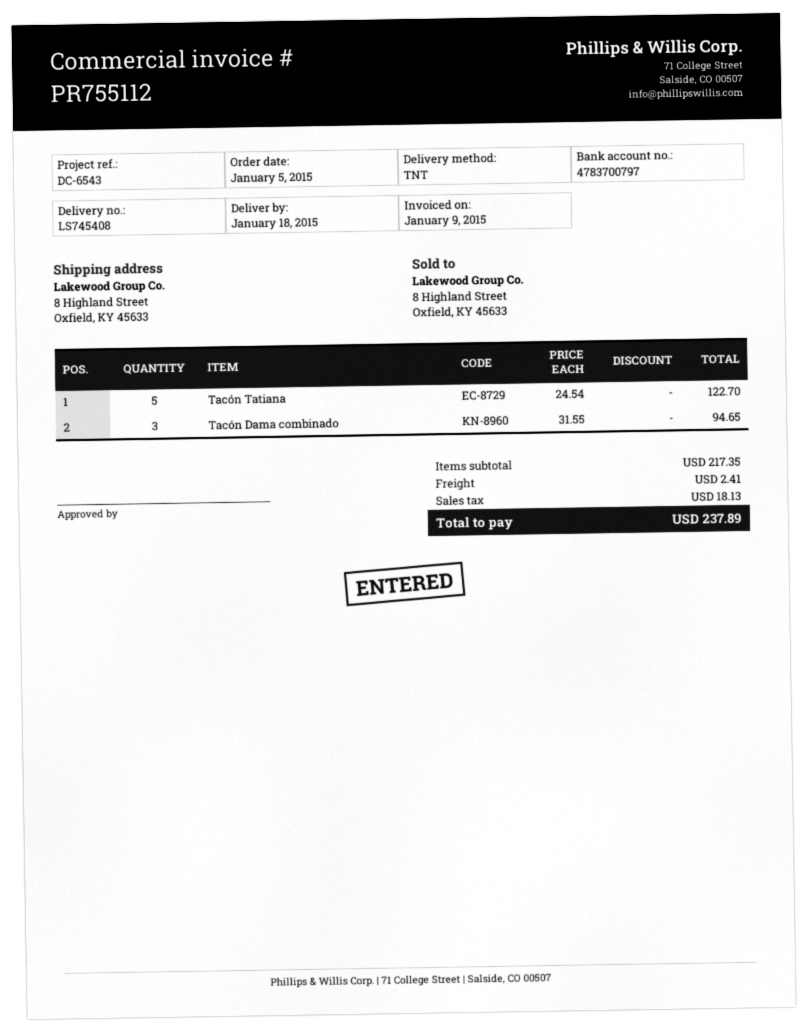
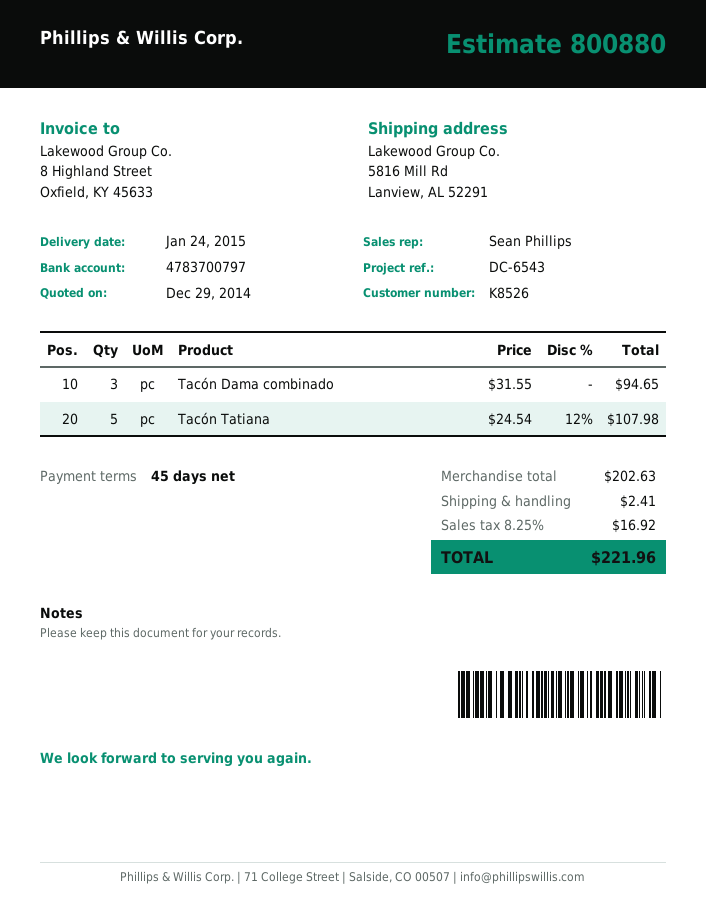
delivery date: 2015-01-18 -> 2015-01-24
ship to: 8 Highland Street, Oxfield, KY 45633 -> 5816 Mill Rd, Lanview, AL 52291
Tacón Tatiana: 5 x 24.54 = 122.70 -> 5 x 24.54 - 12% = 107.98
subtotal: 217.35 -> 202.63
tax: 18.13 -> 16.92
total: 237.89 -> 221.96

